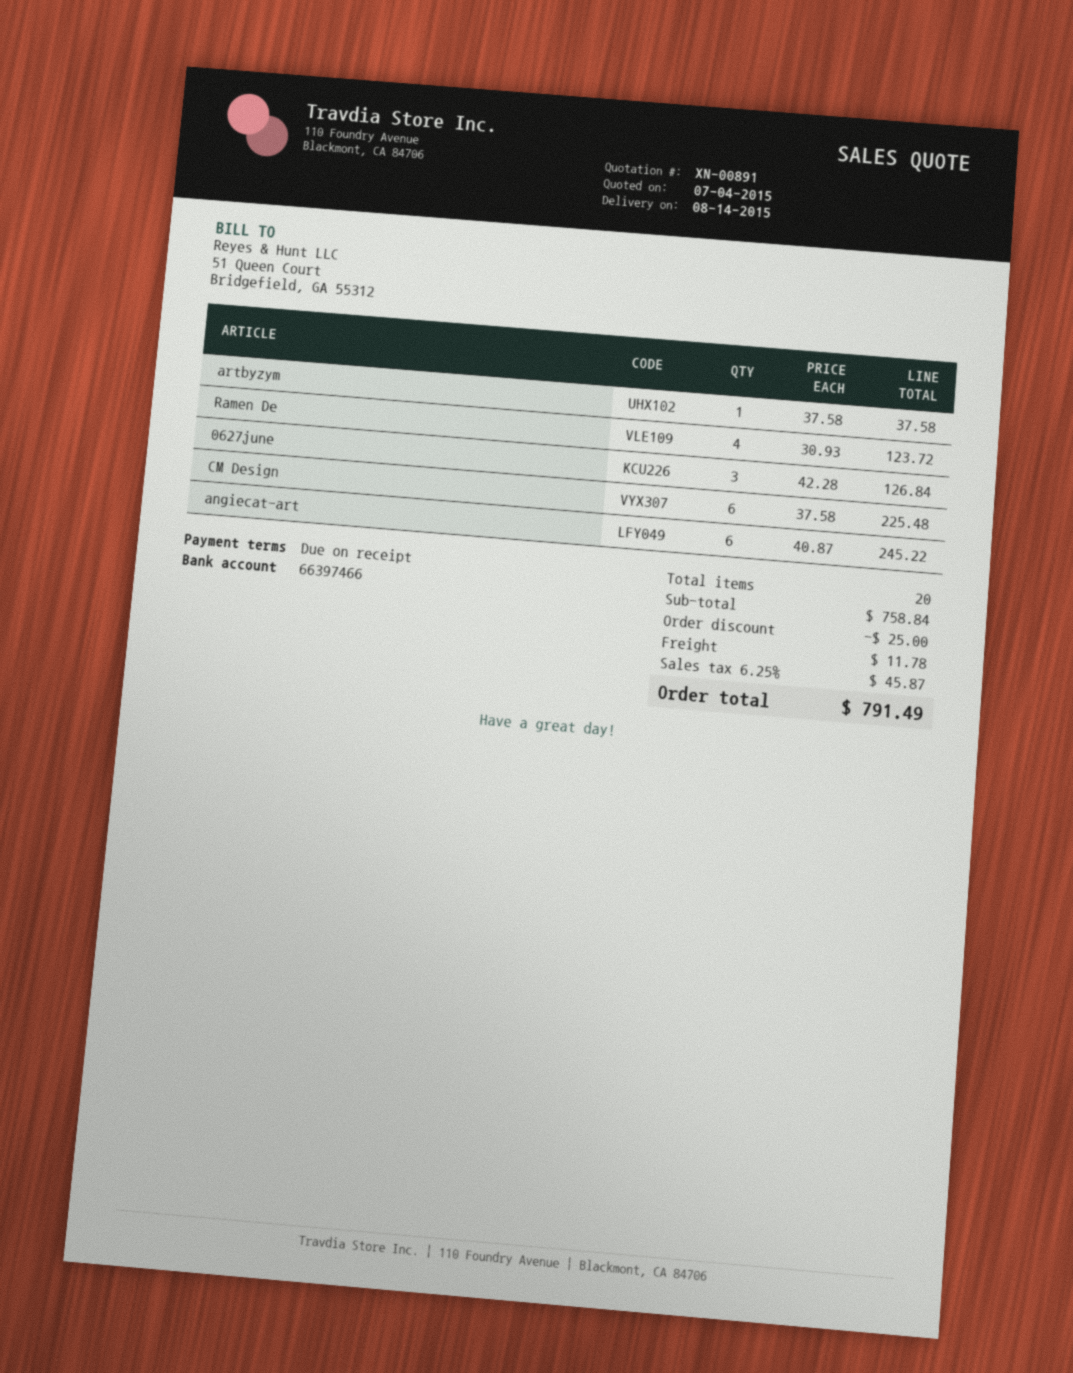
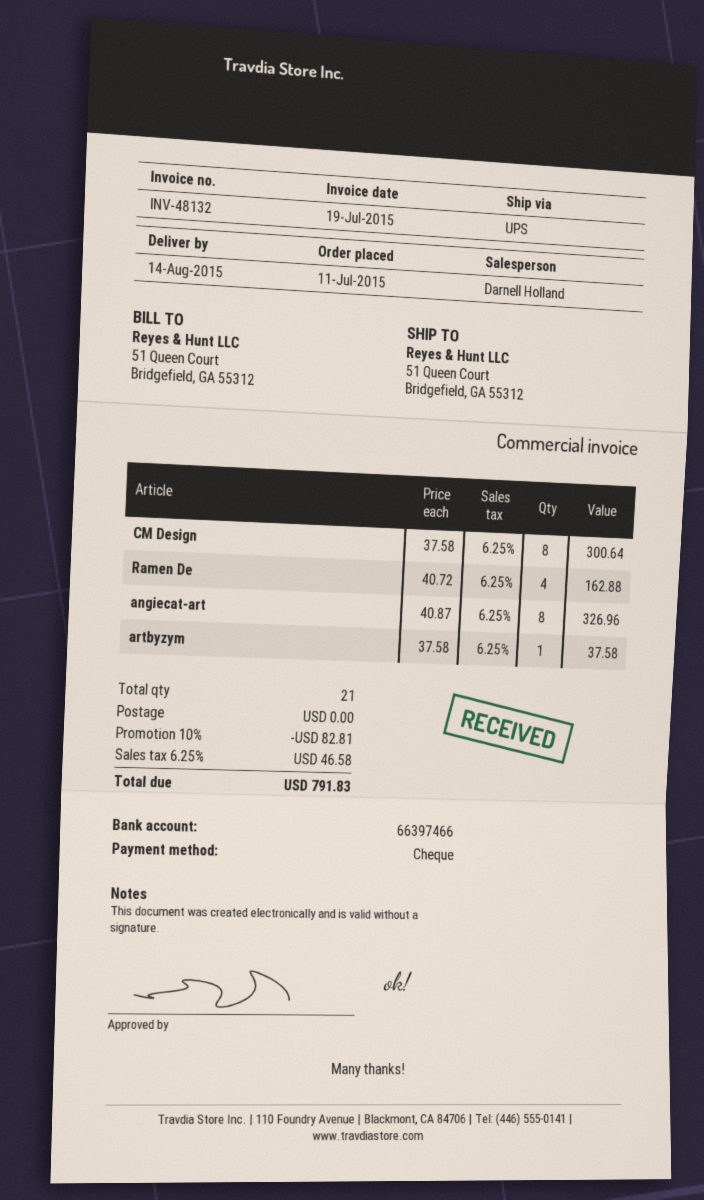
Ramen De: 4 x 30.93 = 123.72 -> 4 x 40.72 = 162.88
0627june: 3 x 42.28 = 126.84 -> none
CM Design: 6 x 37.58 = 225.48 -> 8 x 37.58 = 300.64
angiecat-art: 6 x 40.87 = 245.22 -> 8 x 40.87 = 326.96
total quantity: 20 -> 21
discount: 25.00 -> 82.81
shipping: 11.78 -> 0.00
tax: 6.25% = 45.87 -> 6.25% = 46.58
total: 791.49 -> 791.83

